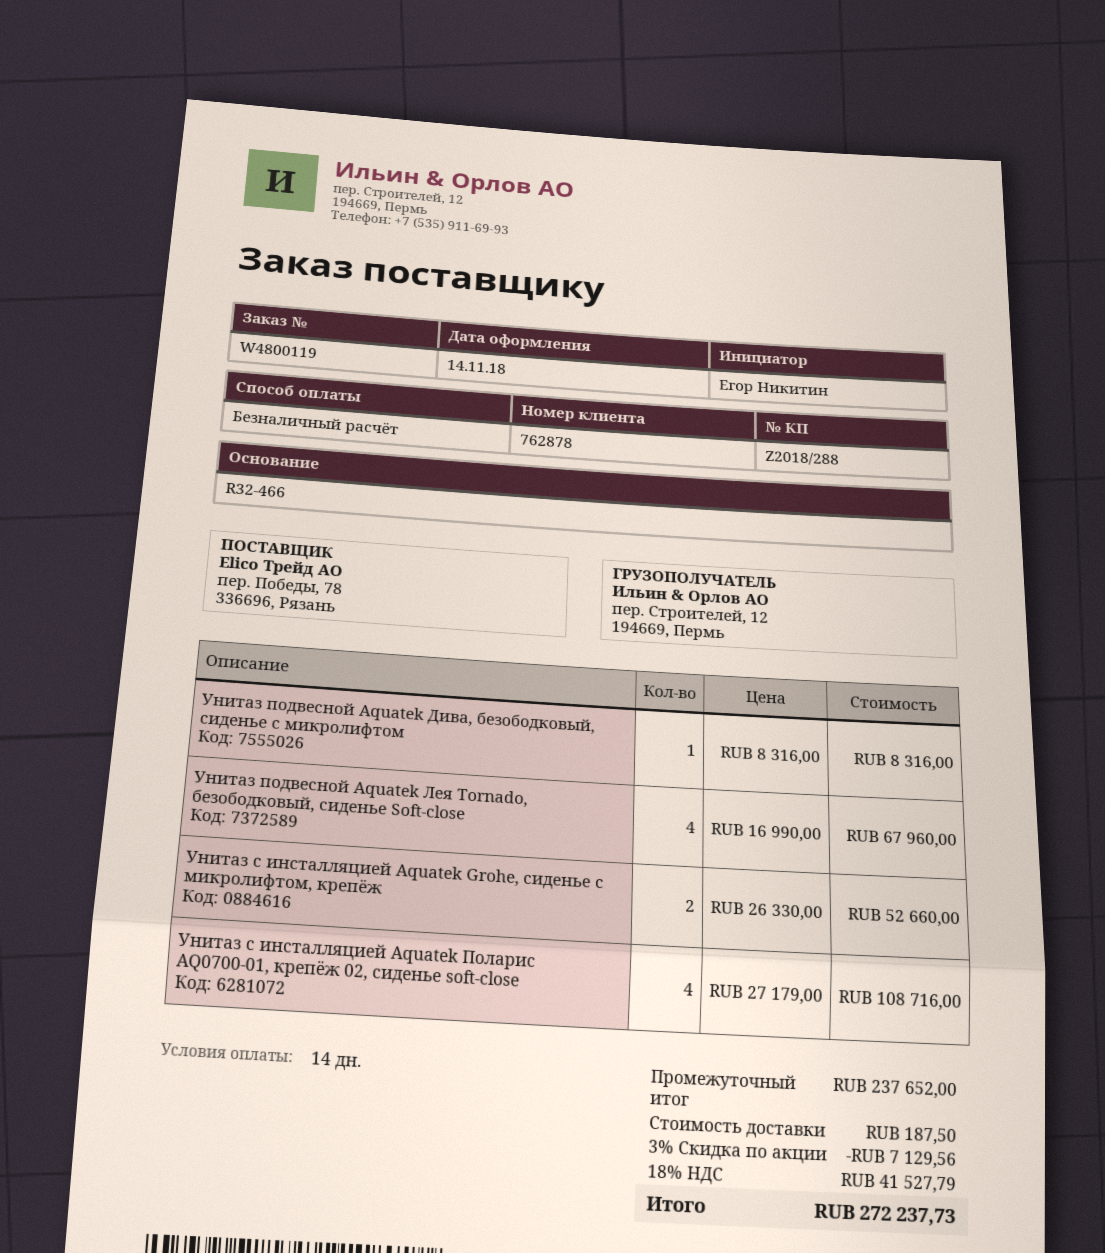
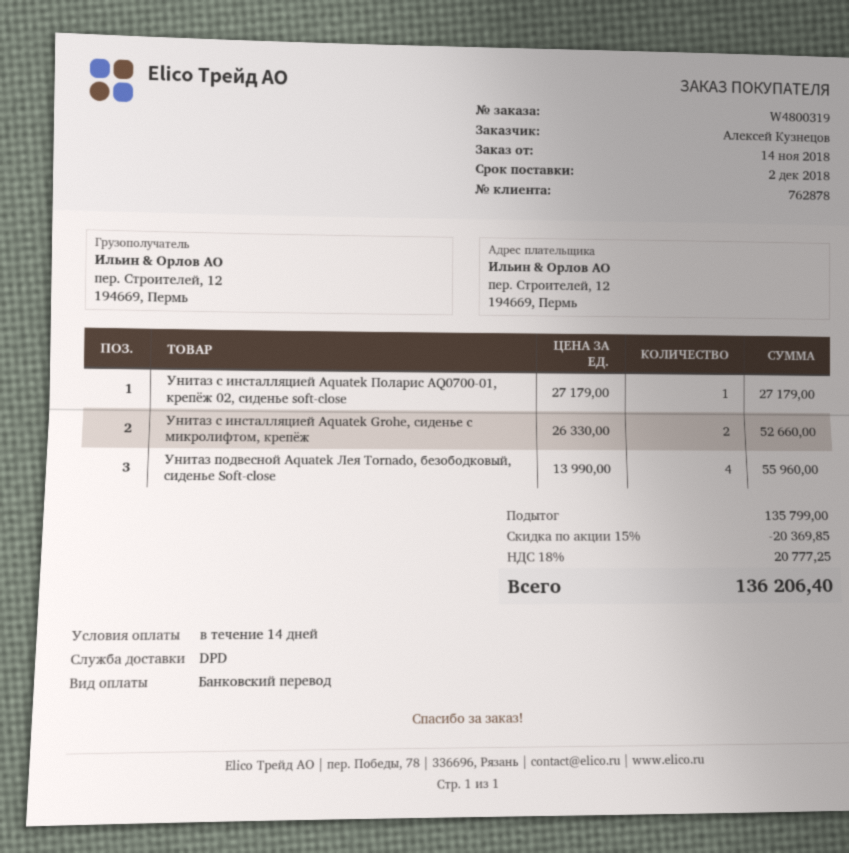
order number: W4800119 -> W4800319
ordered by: Егор Никитин -> Алексей Кузнецов
Унитаз подвесной Aquatek Дива, безободковый, сиденье с микролифтом: 1 x 8316.00 = 8316.00 -> none
Унитаз подвесной Aquatek Лея Tornado, безободковый, сиденье Soft-close: 4 x 16990.00 = 67960.00 -> 4 x 13990.00 = 55960.00
Унитаз с инсталляцией Aquatek Поларис AQ0700-01, крепёж 02, сиденье soft-close: 4 x 27179.00 = 108716.00 -> 1 x 27179.00 = 27179.00
subtotal: 237652.00 -> 135799.00
discount: 3% = 7129.56 -> 15% = 20369.85
shipping: 187.50 -> none
tax: 18% = 41527.79 -> 18% = 20777.25
total: 272237.73 -> 136206.40

